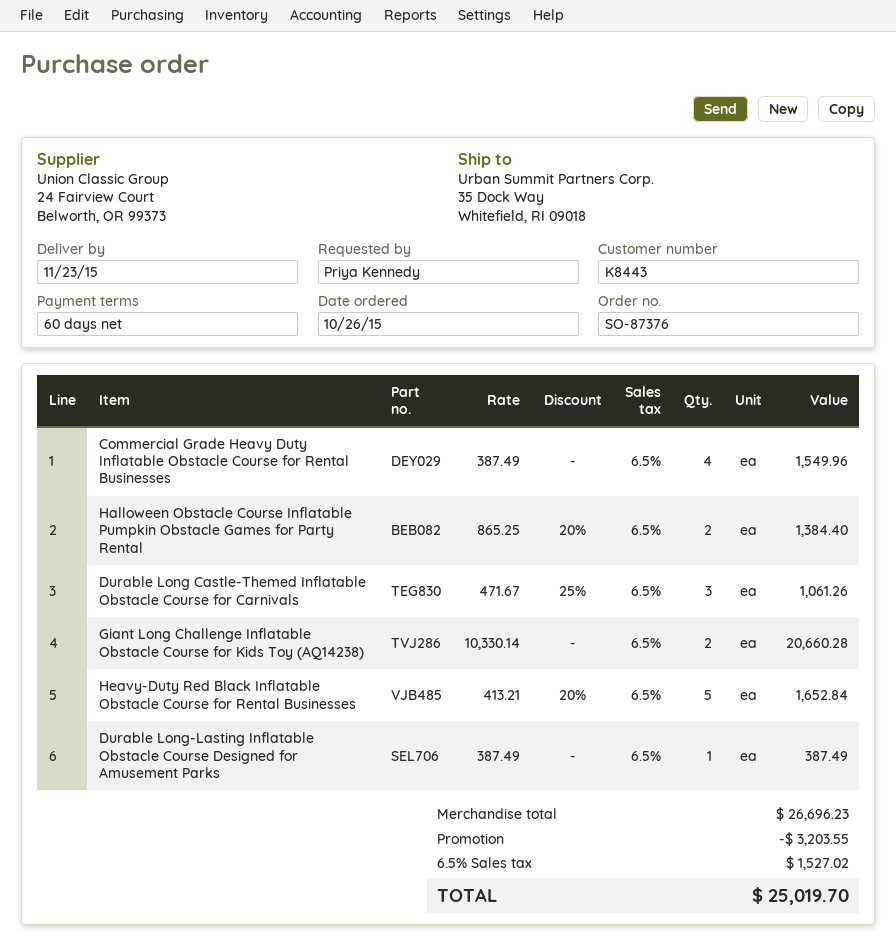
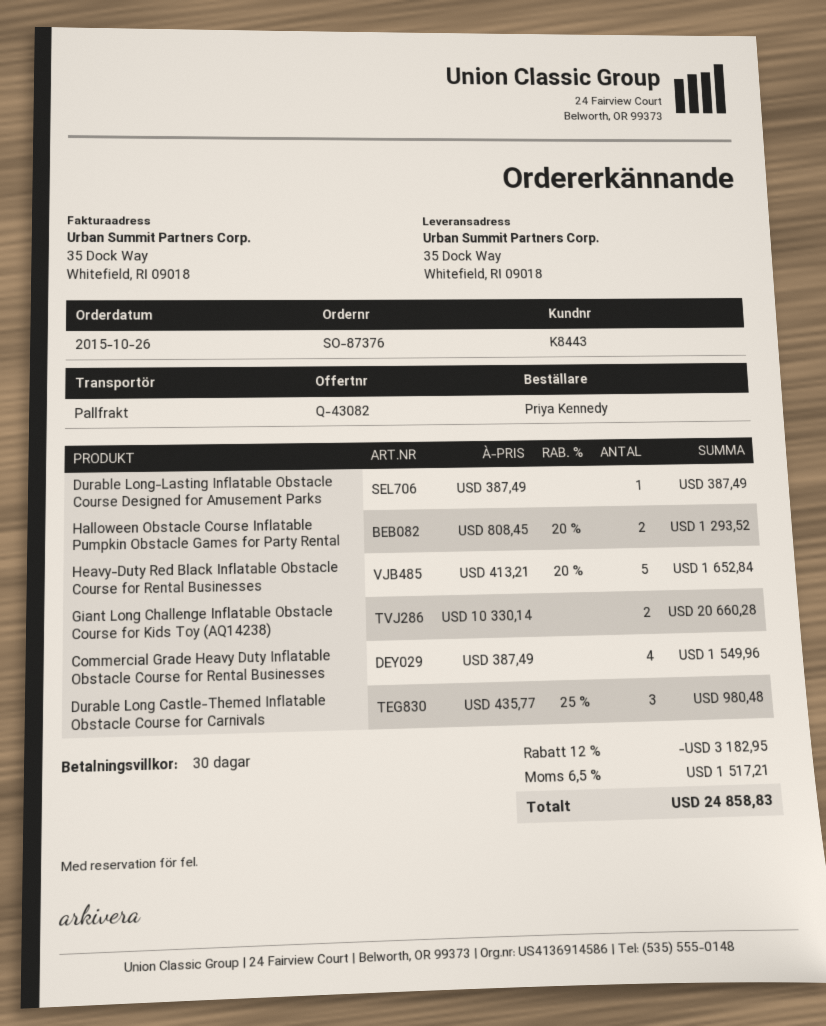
payment terms: 60 days -> 30 days
Halloween Obstacle Course Inflatable Pumpkin Obstacle Games for Party Rental: 2 x 865.25 - 20% = 1384.40 -> 2 x 808.45 - 20% = 1293.52
Durable Long Castle-Themed Inflatable Obstacle Course for Carnivals: 3 x 471.67 - 25% = 1061.26 -> 3 x 435.77 - 25% = 980.48
discount: 3203.55 -> 3182.95
tax: 6.5% = 1527.02 -> 6.5% = 1517.21
total: 25019.70 -> 24858.83

